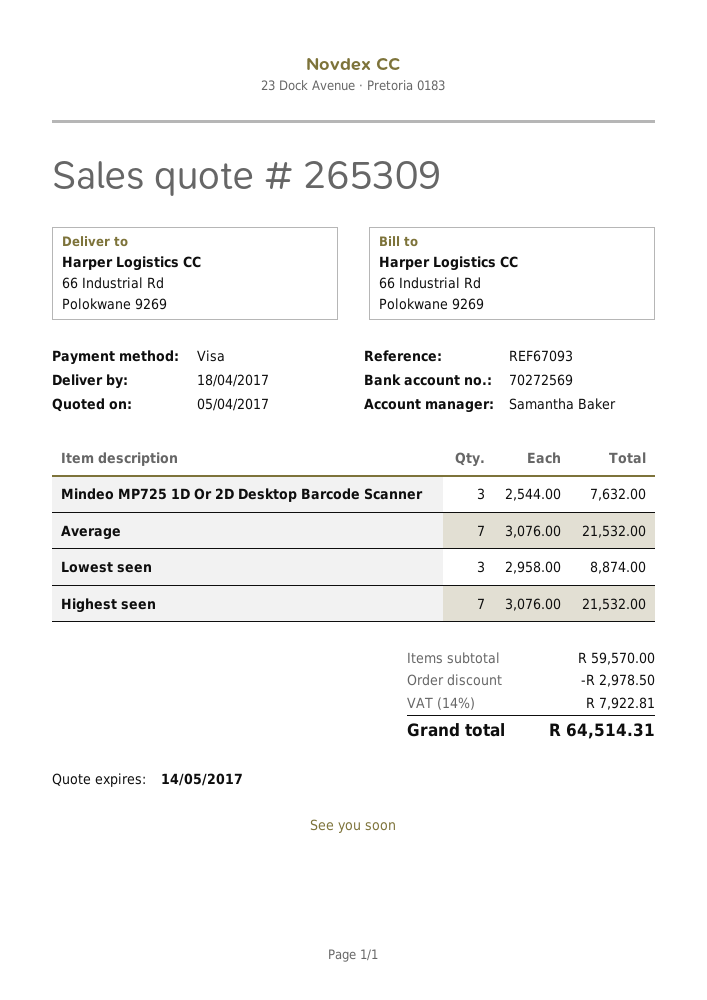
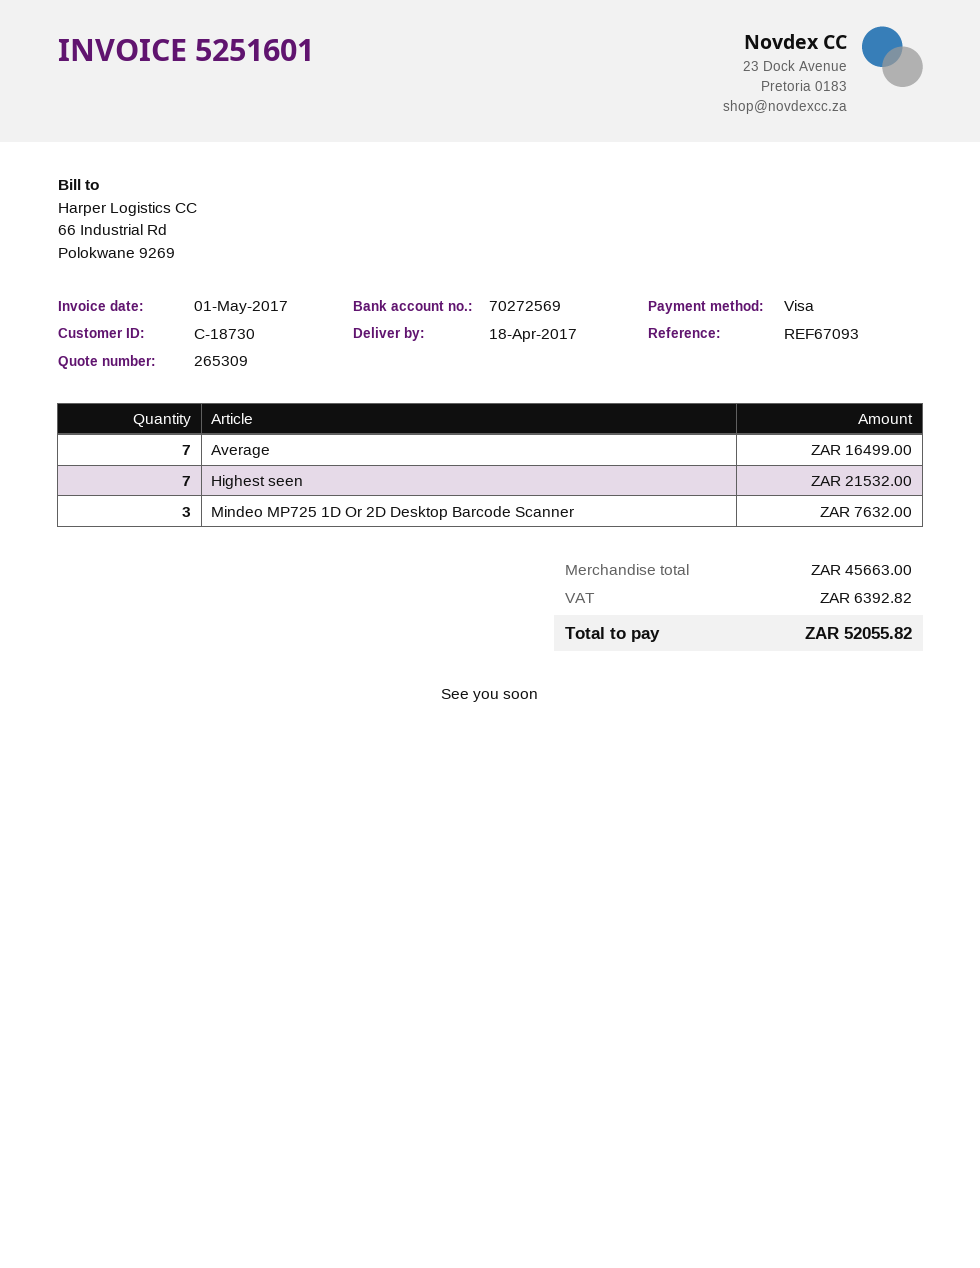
Average: 7 for 21532.00 -> 7 for 16499.00
Lowest seen: 3 for 8874.00 -> none
subtotal: 59570.00 -> 45663.00
discount: 2978.50 -> none
tax: 7922.81 -> 6392.82
total: 64514.31 -> 52055.82

